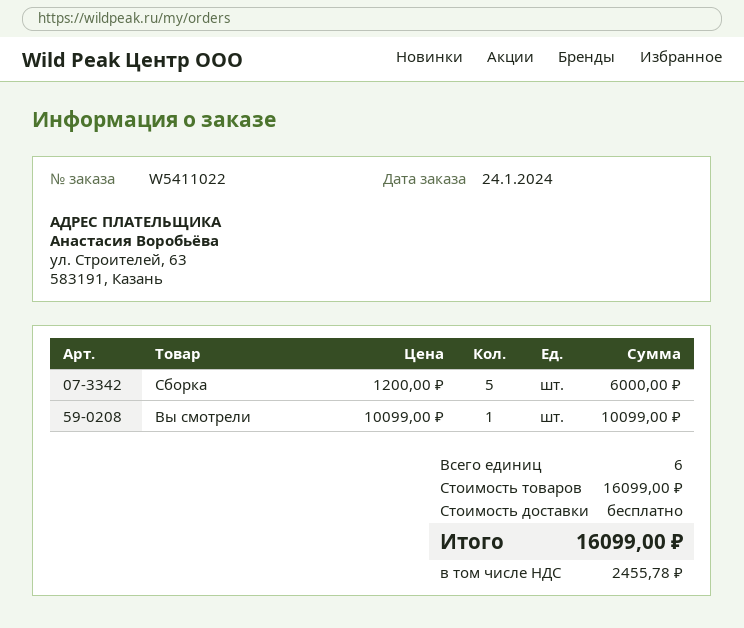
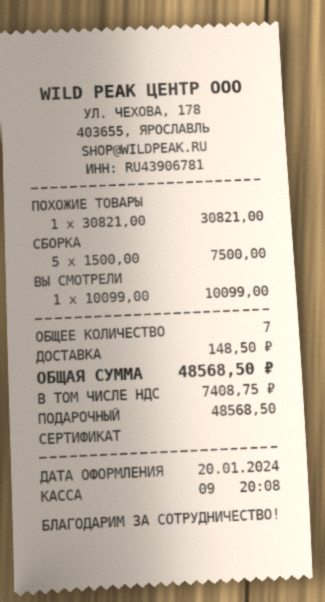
order date: 2024-01-24 -> 2024-01-20
Сборка: 5 x 1200.00 = 6000.00 -> 5 x 1500.00 = 7500.00
ПОХОЖИЕ ТОВАРЫ: none -> 1 x 30821.00 = 30821.00
total quantity: 6 -> 7
shipping: 0.00 -> 148.50
tax: 2455.78 -> 7408.75
total: 16099.00 -> 48568.50

